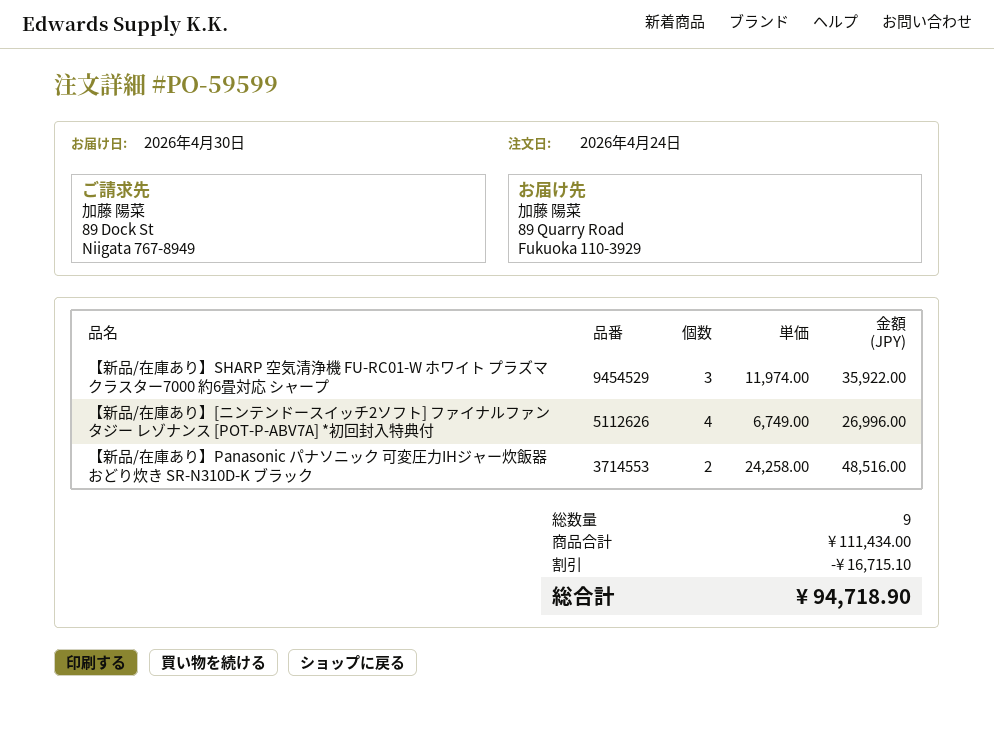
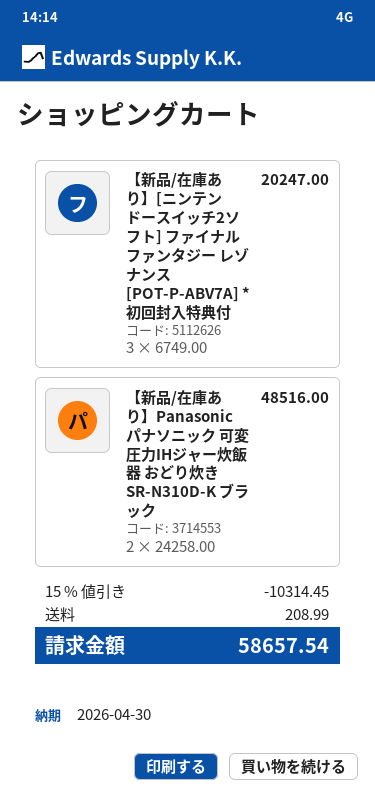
【新品/在庫あり】SHARP 空気清浄機 FU-RC01-W ホワイト プラズマクラスター7000 約6畳対応 シャープ: 3 x 11974.00 = 35922.00 -> none
【新品/在庫あり】[ニンテンドースイッチ2ソフト] ファイナルファンタジー レゾナンス [POT-P-ABV7A] *初回封入特典付: 4 x 6749.00 = 26996.00 -> 3 x 6749.00 = 20247.00
discount: 16715.10 -> 10314.45
shipping: none -> 208.99
total: 94718.90 -> 58657.54

